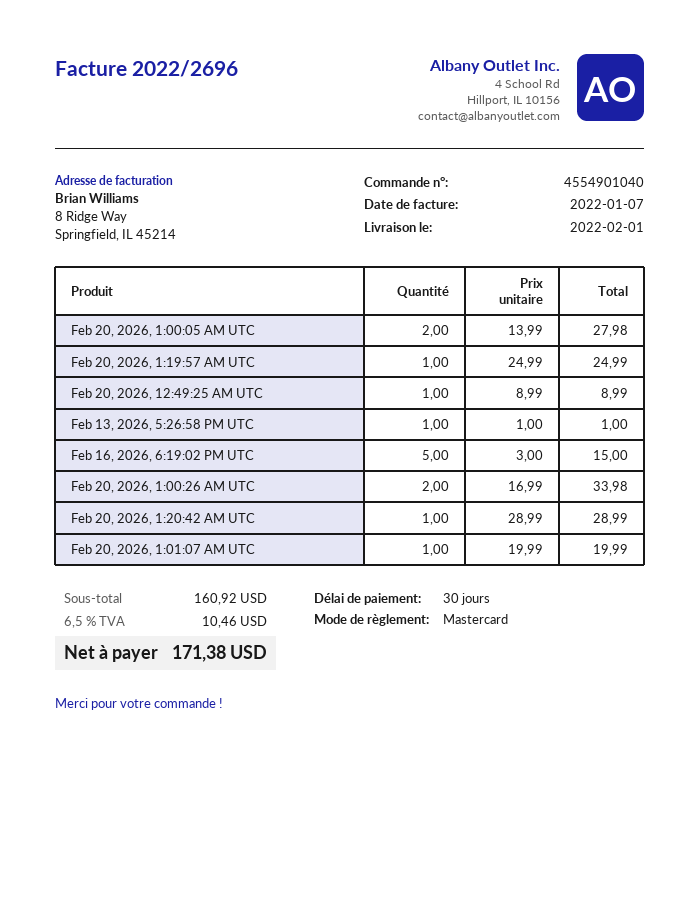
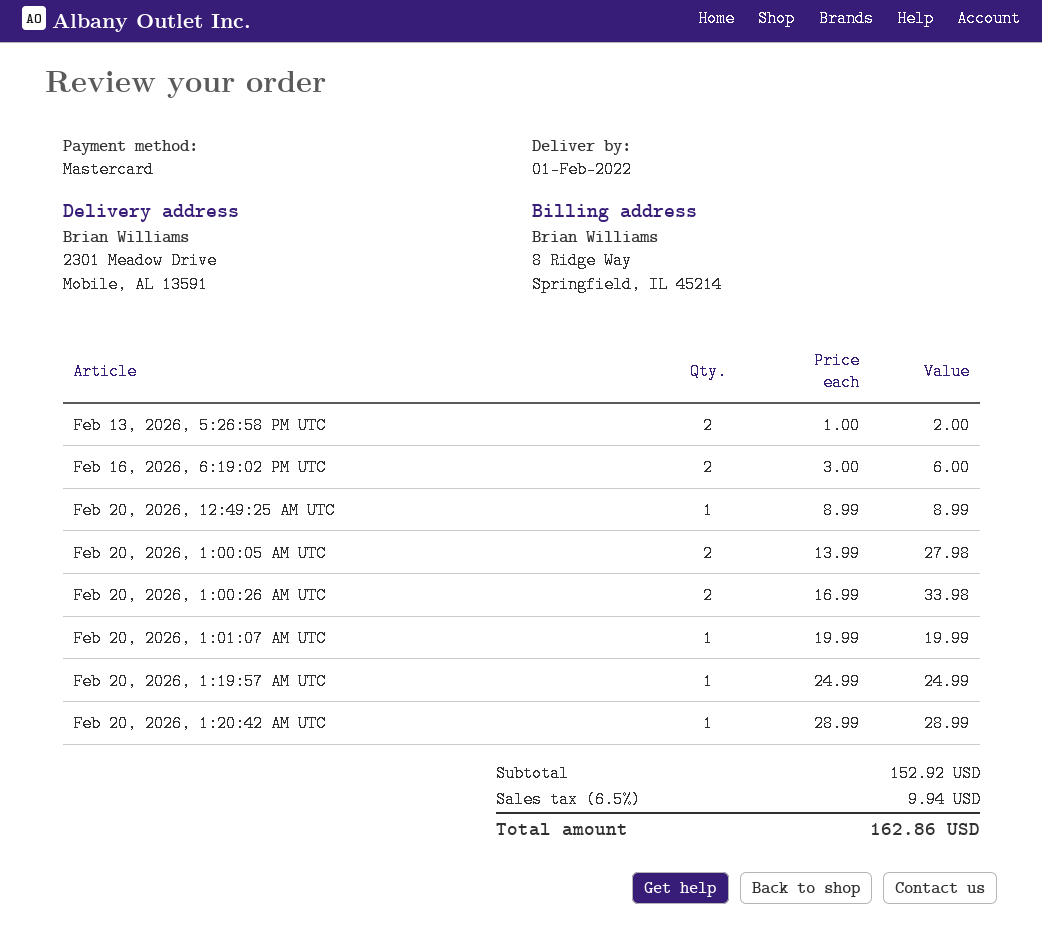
Feb 13, 2026, 5:26:58 PM UTC: 1 x 1.00 = 1.00 -> 2 x 1.00 = 2.00
Feb 16, 2026, 6:19:02 PM UTC: 5 x 3.00 = 15.00 -> 2 x 3.00 = 6.00
subtotal: 160.92 -> 152.92
tax: 6.5% = 10.46 -> 6.5% = 9.94
total: 171.38 -> 162.86

